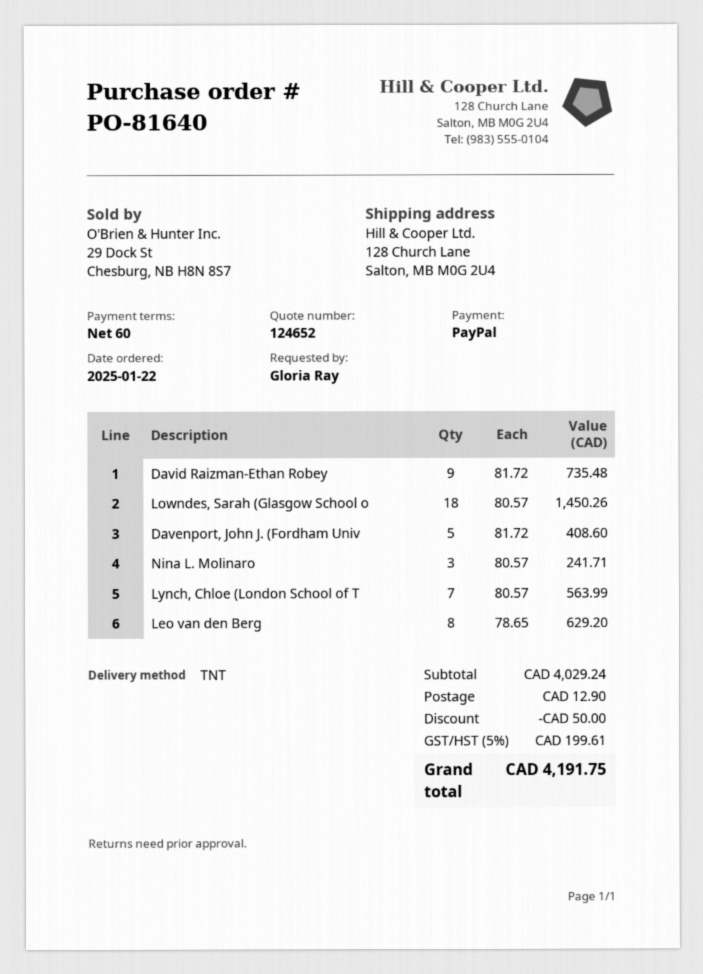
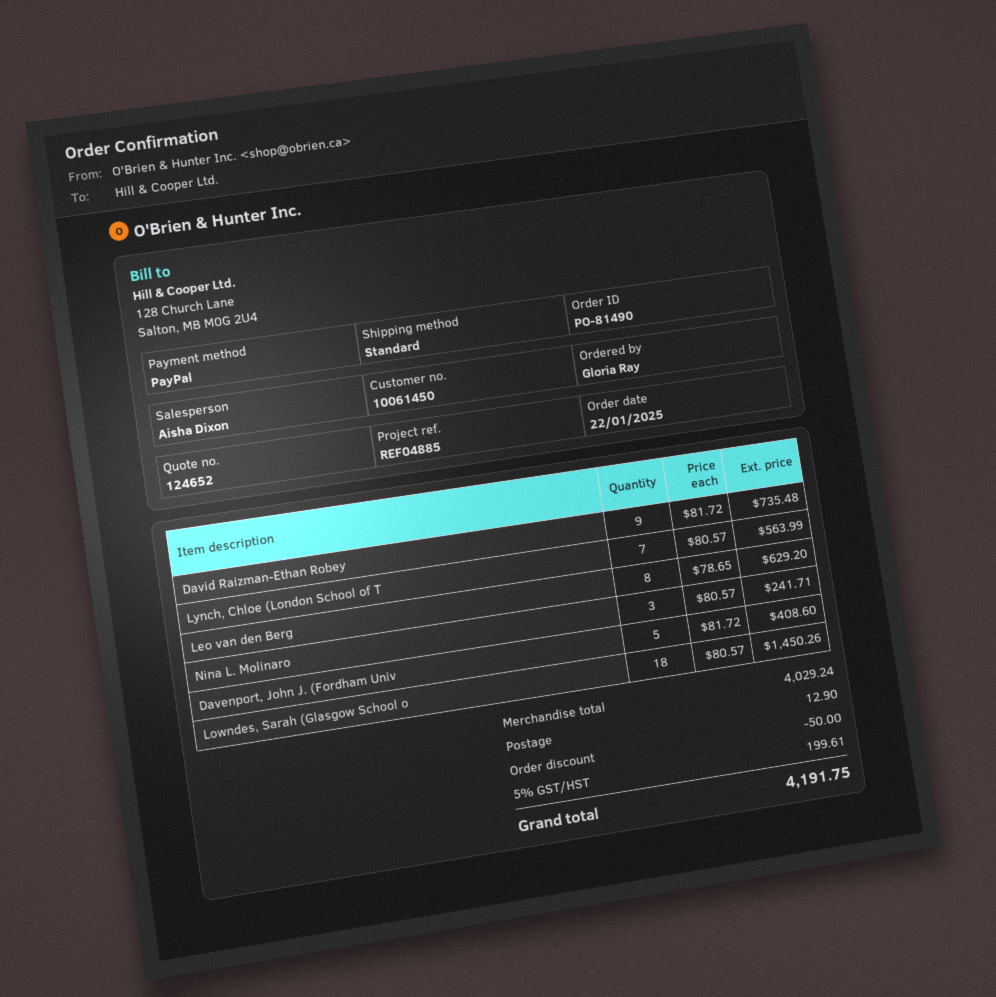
order number: PO-81640 -> PO-81490
shipping method: TNT -> standard

